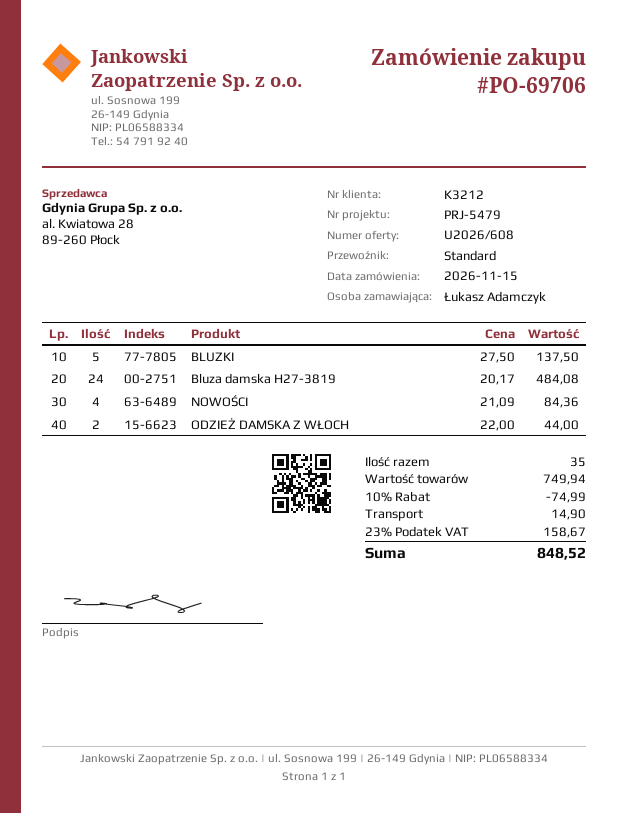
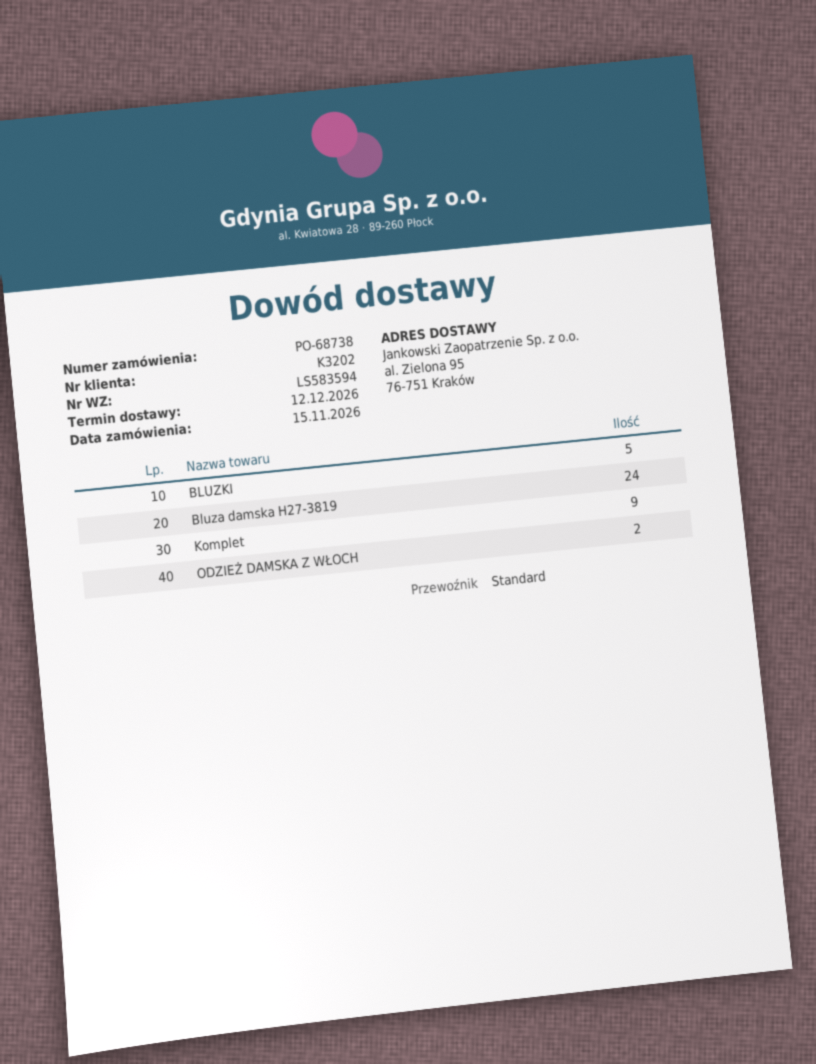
order number: PO-69706 -> PO-68738
customer number: K3212 -> K3202
NOWOŚCI: 4 -> none
Komplet: none -> 9

